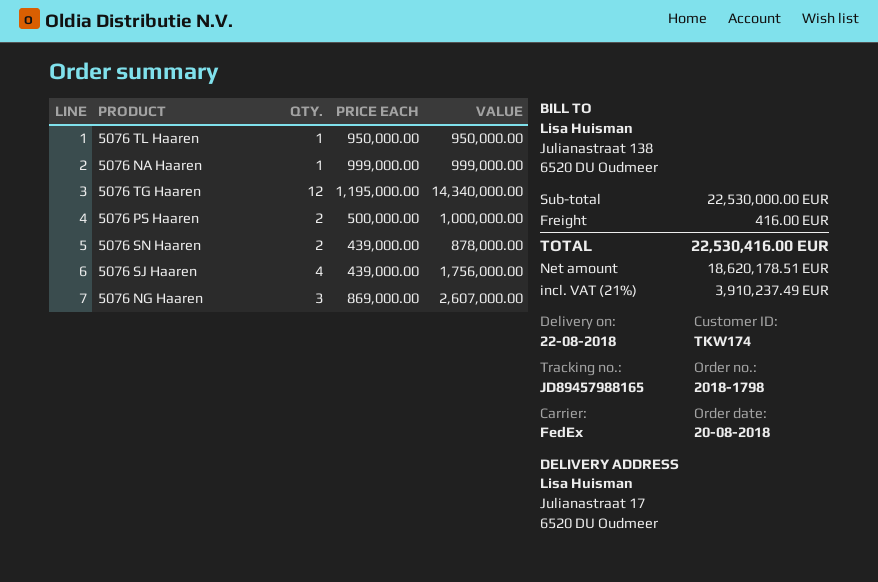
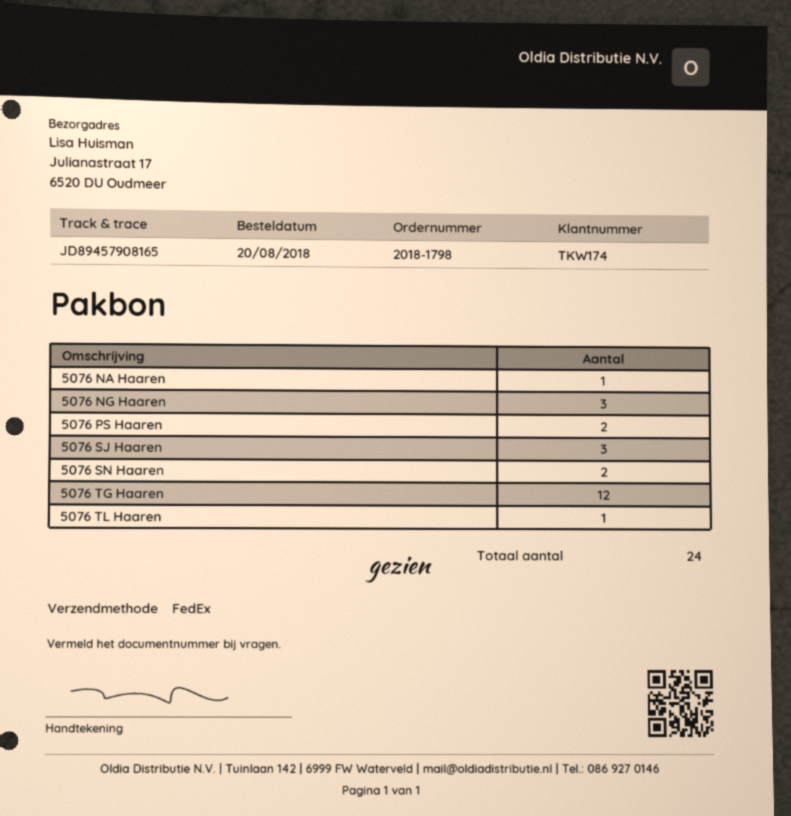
tracking number: JD89457988165 -> JD89457908165
5076 SJ Haaren: 4 -> 3

